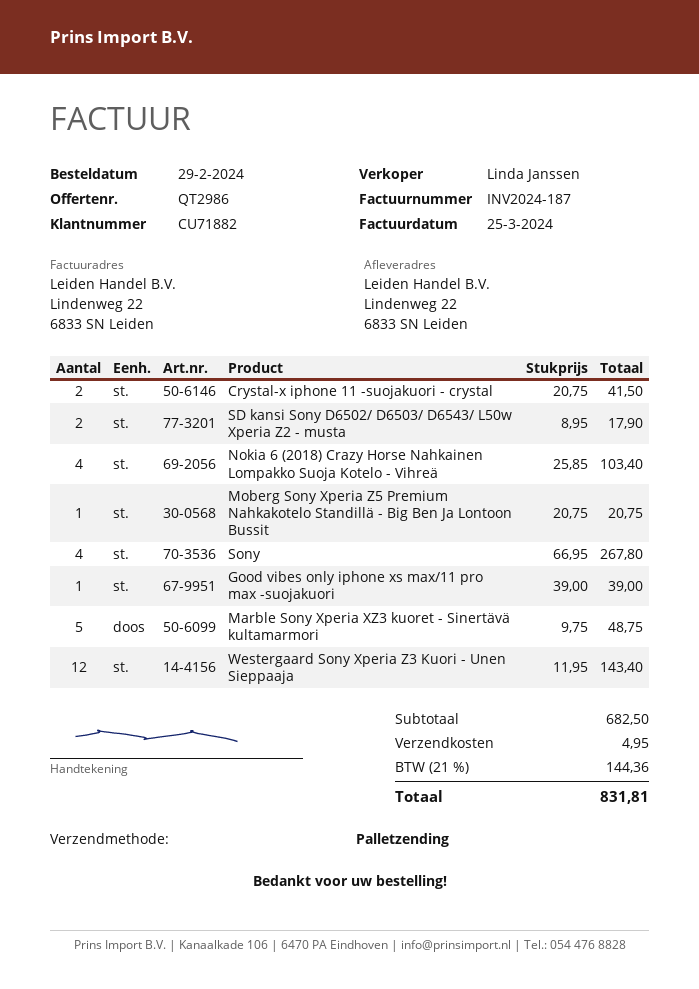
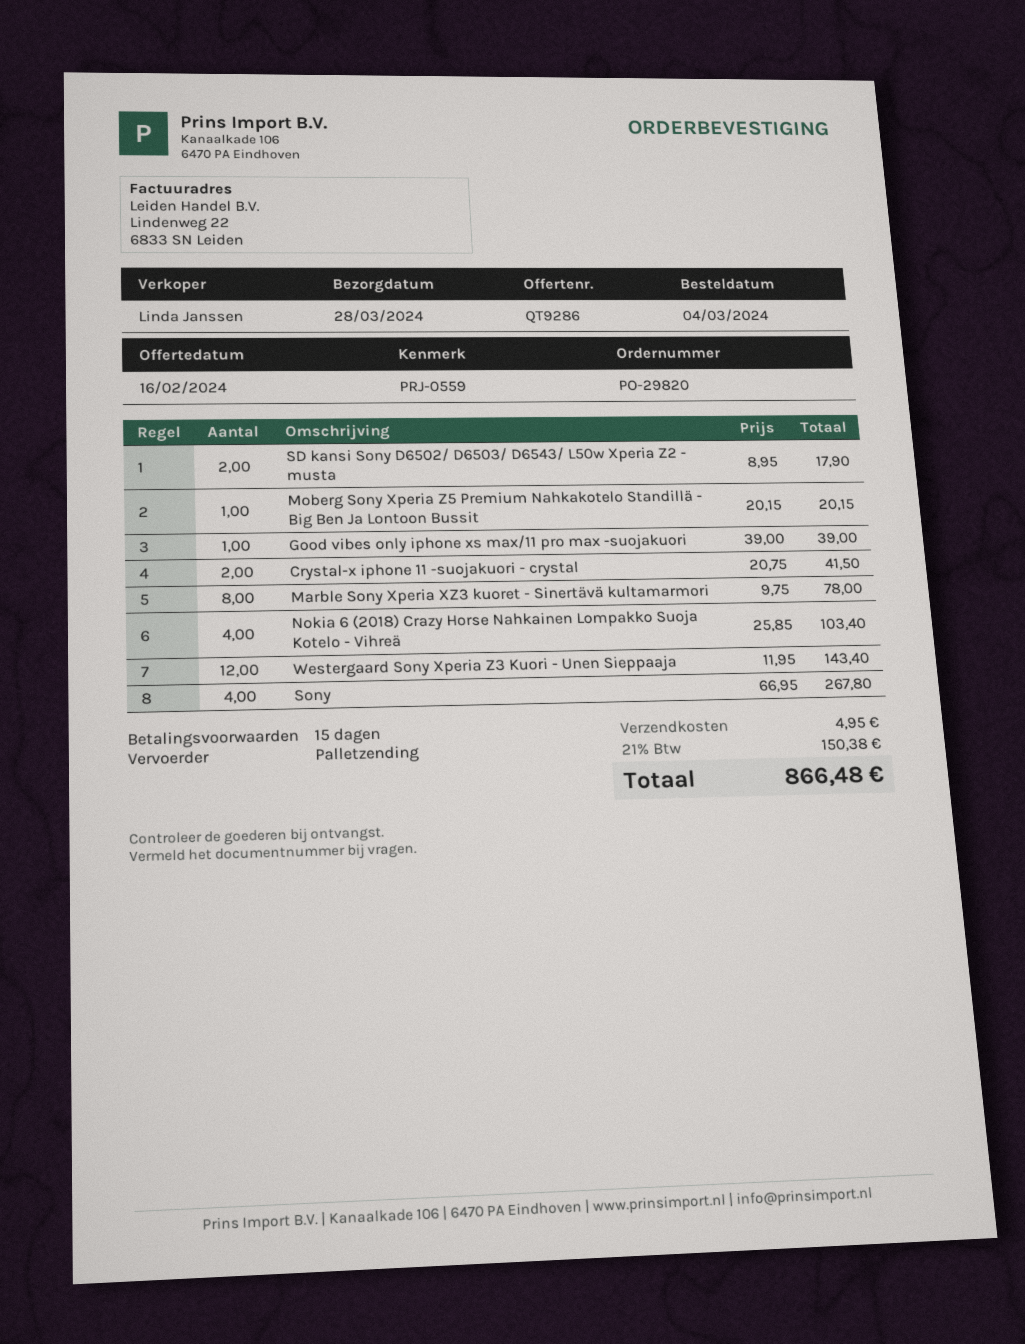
quote number: QT2986 -> QT9286
order date: 2024-02-29 -> 2024-03-04
Moberg Sony Xperia Z5 Premium Nahkakotelo Standillä - Big Ben Ja Lontoon Bussit: 1 x 20.75 = 20.75 -> 1 x 20.15 = 20.15
Marble Sony Xperia XZ3 kuoret - Sinertävä kultamarmori: 5 x 9.75 = 48.75 -> 8 x 9.75 = 78.00
tax: 21% = 144.36 -> 21% = 150.38
total: 831.81 -> 866.48

